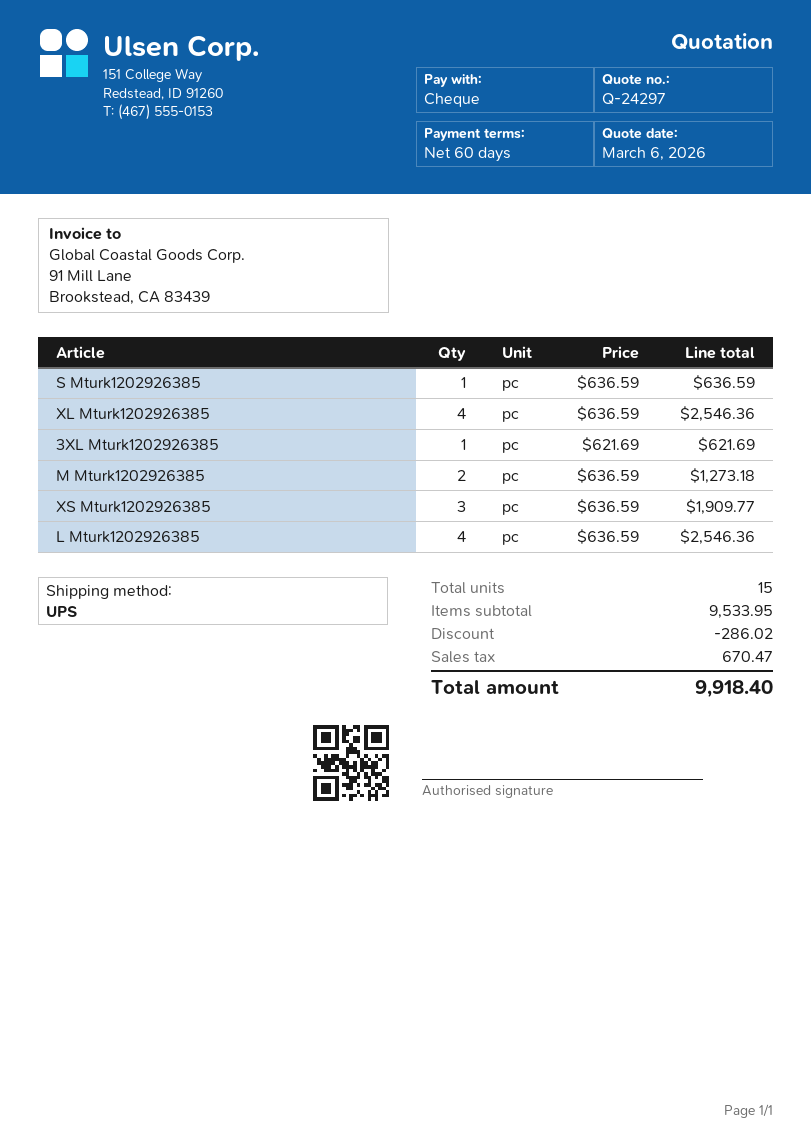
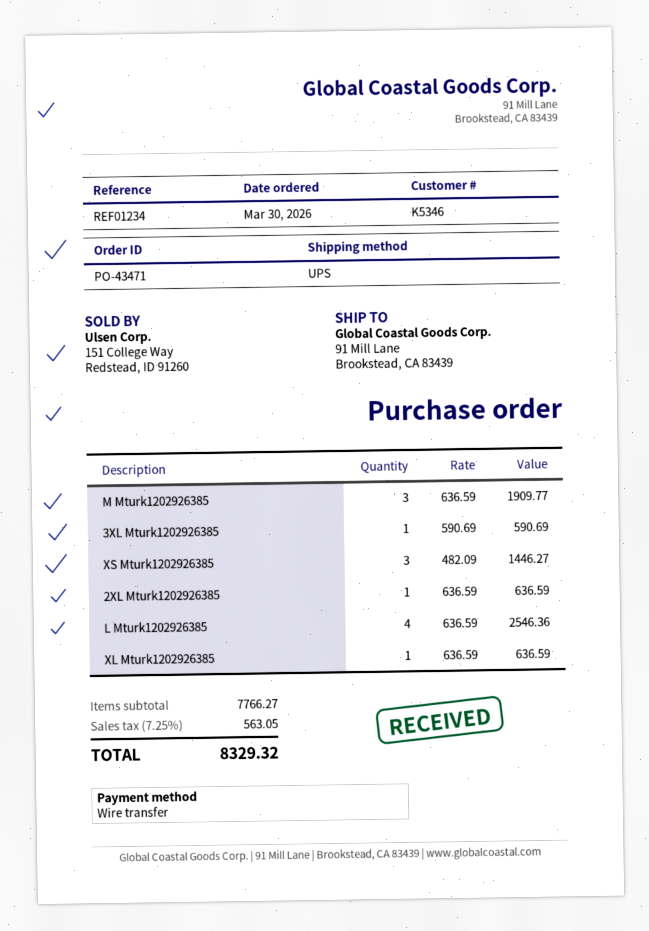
payment method: cheque -> bank transfer
S Mturk1202926385: 1 x 636.59 = 636.59 -> none
XL Mturk1202926385: 4 x 636.59 = 2546.36 -> 1 x 636.59 = 636.59
3XL Mturk1202926385: 1 x 621.69 = 621.69 -> 1 x 590.69 = 590.69
M Mturk1202926385: 2 x 636.59 = 1273.18 -> 3 x 636.59 = 1909.77
XS Mturk1202926385: 3 x 636.59 = 1909.77 -> 3 x 482.09 = 1446.27
2XL Mturk1202926385: none -> 1 x 636.59 = 636.59
subtotal: 9533.95 -> 7766.27
discount: 286.02 -> none
tax: 670.47 -> 563.05
total: 9918.40 -> 8329.32

